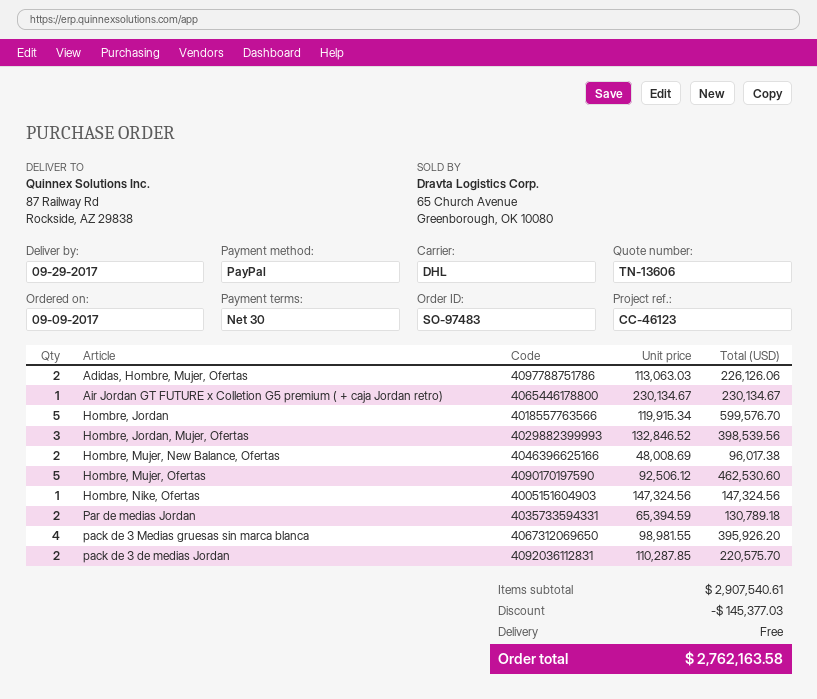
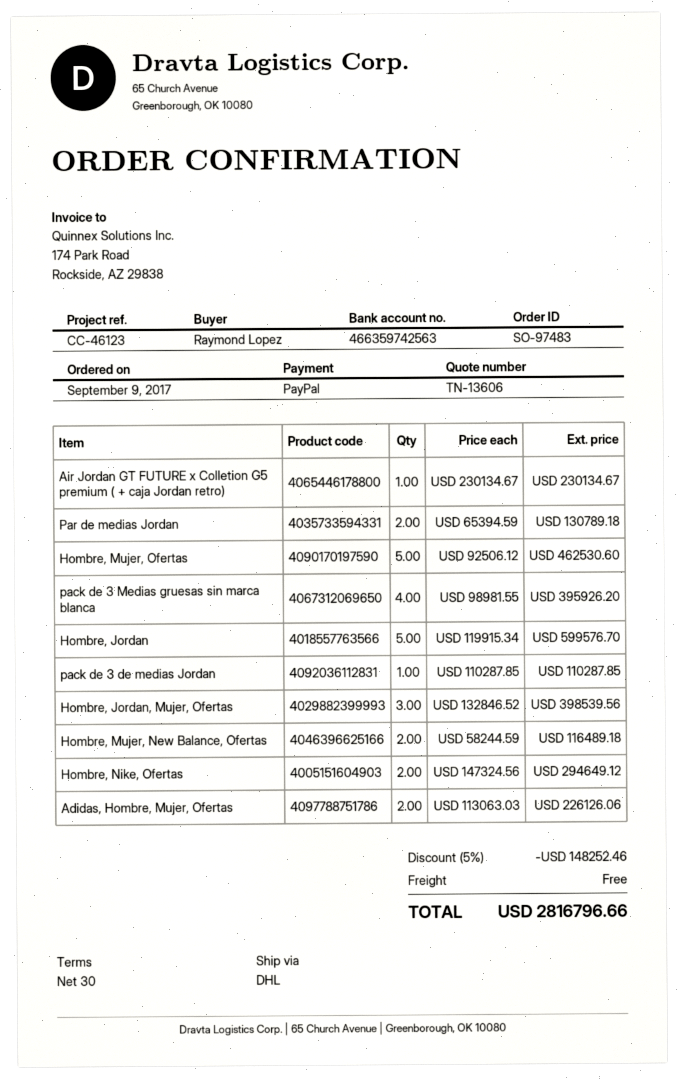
Hombre, Mujer, New Balance, Ofertas: 2 x 48008.69 = 96017.38 -> 2 x 58244.59 = 116489.18
Hombre, Nike, Ofertas: 1 x 147324.56 = 147324.56 -> 2 x 147324.56 = 294649.12
pack de 3 de medias Jordan: 2 x 110287.85 = 220575.70 -> 1 x 110287.85 = 110287.85
discount: 145377.03 -> 148252.46
total: 2762163.58 -> 2816796.66

